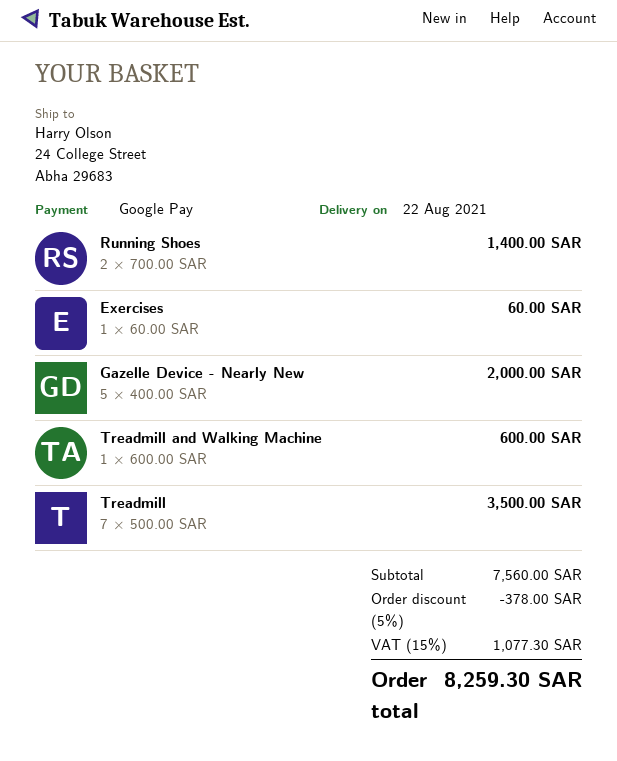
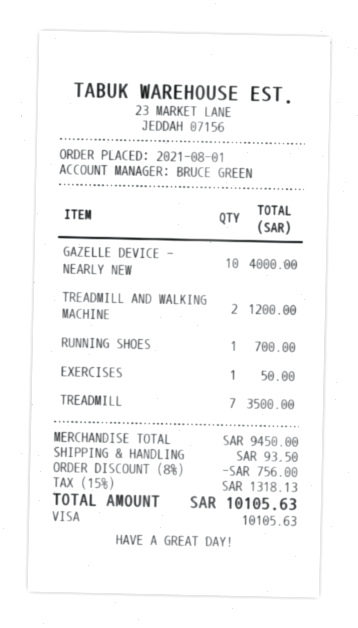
payment method: Google Pay -> Visa
Running Shoes: 2 for 1400.00 -> 1 for 700.00
Exercises: 1 for 60.00 -> 1 for 50.00
Gazelle Device - Nearly New: 5 for 2000.00 -> 10 for 4000.00
Treadmill and Walking Machine: 1 for 600.00 -> 2 for 1200.00
subtotal: 7560.00 -> 9450.00
discount: 5% = 378.00 -> 8% = 756.00
shipping: none -> 93.50
tax: 15% = 1077.30 -> 15% = 1318.13
total: 8259.30 -> 10105.63

